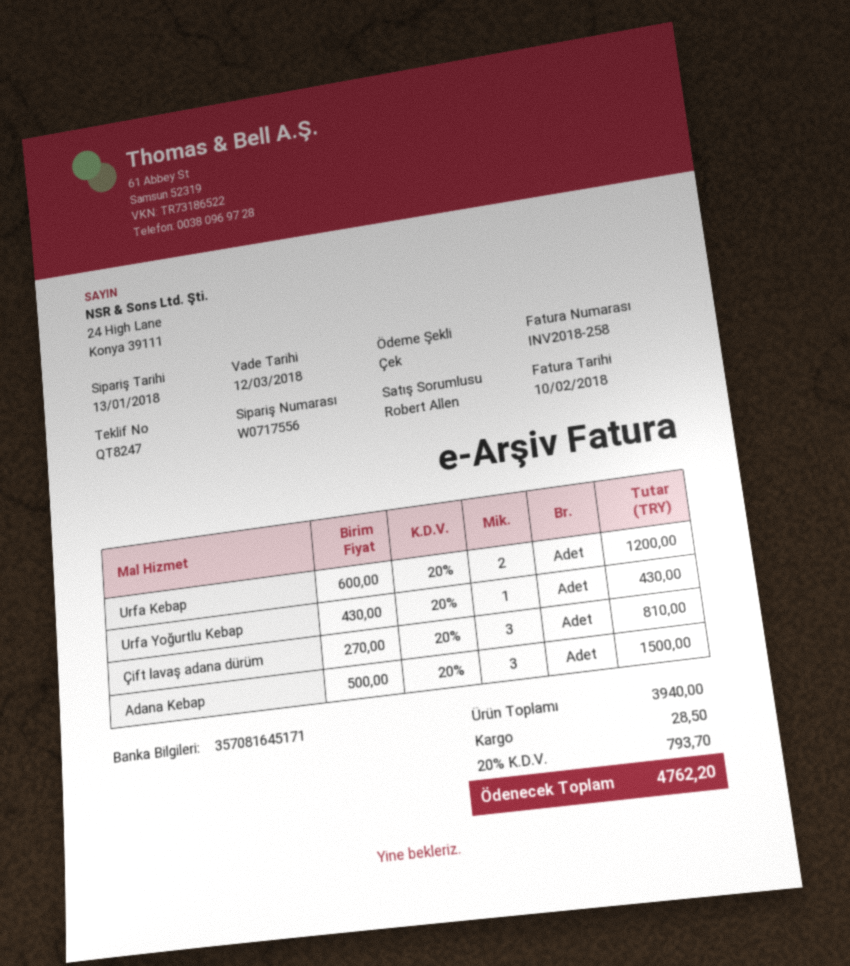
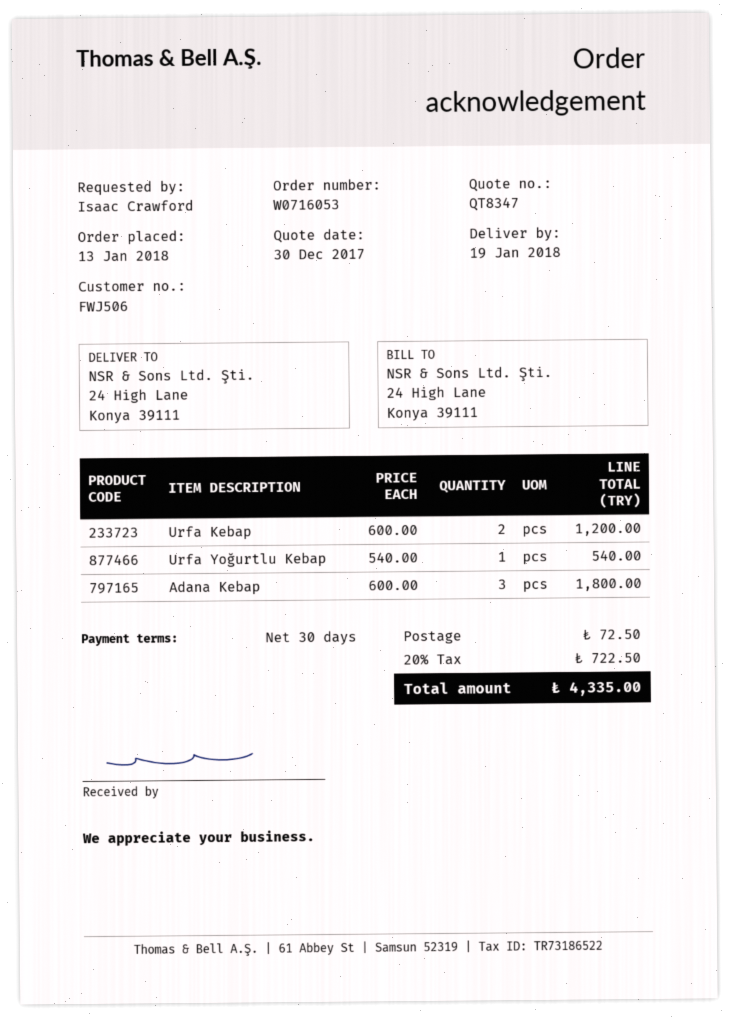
quote number: QT8247 -> QT8347
order number: W0717556 -> W0716053
Urfa Yoğurtlu Kebap: 1 x 430.00 = 430.00 -> 1 x 540.00 = 540.00
Çift lavaş adana dürüm: 3 x 270.00 = 810.00 -> none
Adana Kebap: 3 x 500.00 = 1500.00 -> 3 x 600.00 = 1800.00
shipping: 28.50 -> 72.50
tax: 20% = 793.70 -> 20% = 722.50
total: 4762.20 -> 4335.00

